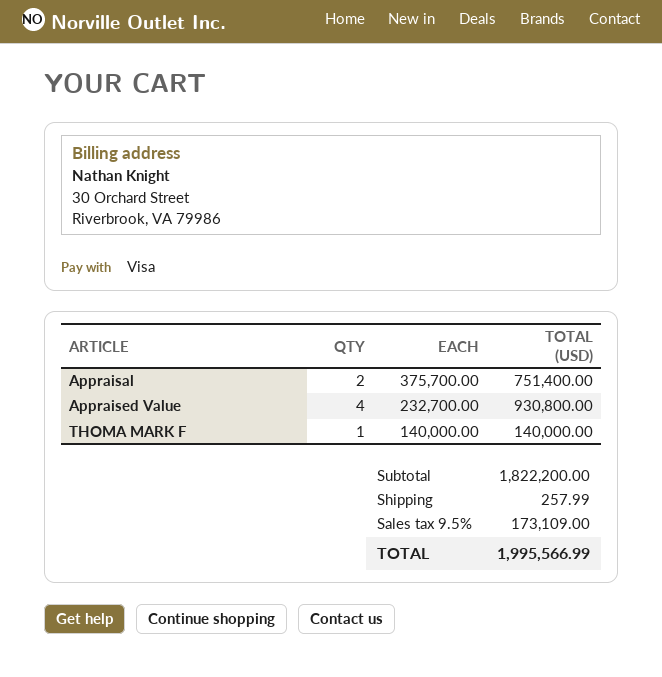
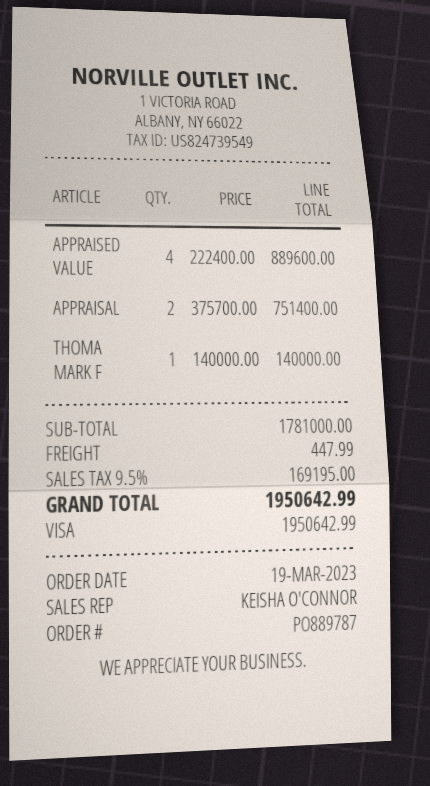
Appraised Value: 4 x 232700.00 = 930800.00 -> 4 x 222400.00 = 889600.00
subtotal: 1822200.00 -> 1781000.00
shipping: 257.99 -> 447.99
tax: 9.5% = 173109.00 -> 9.5% = 169195.00
total: 1995566.99 -> 1950642.99

